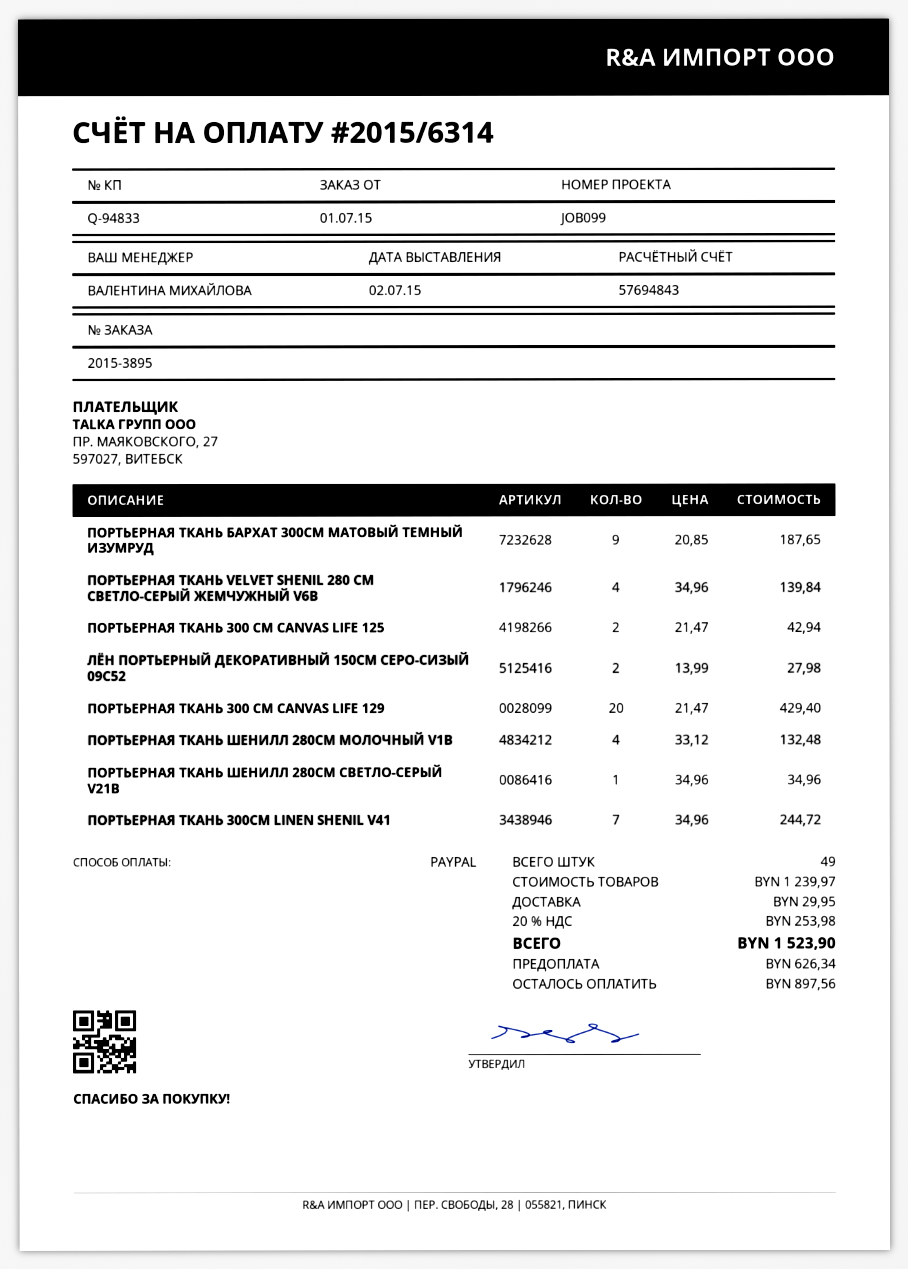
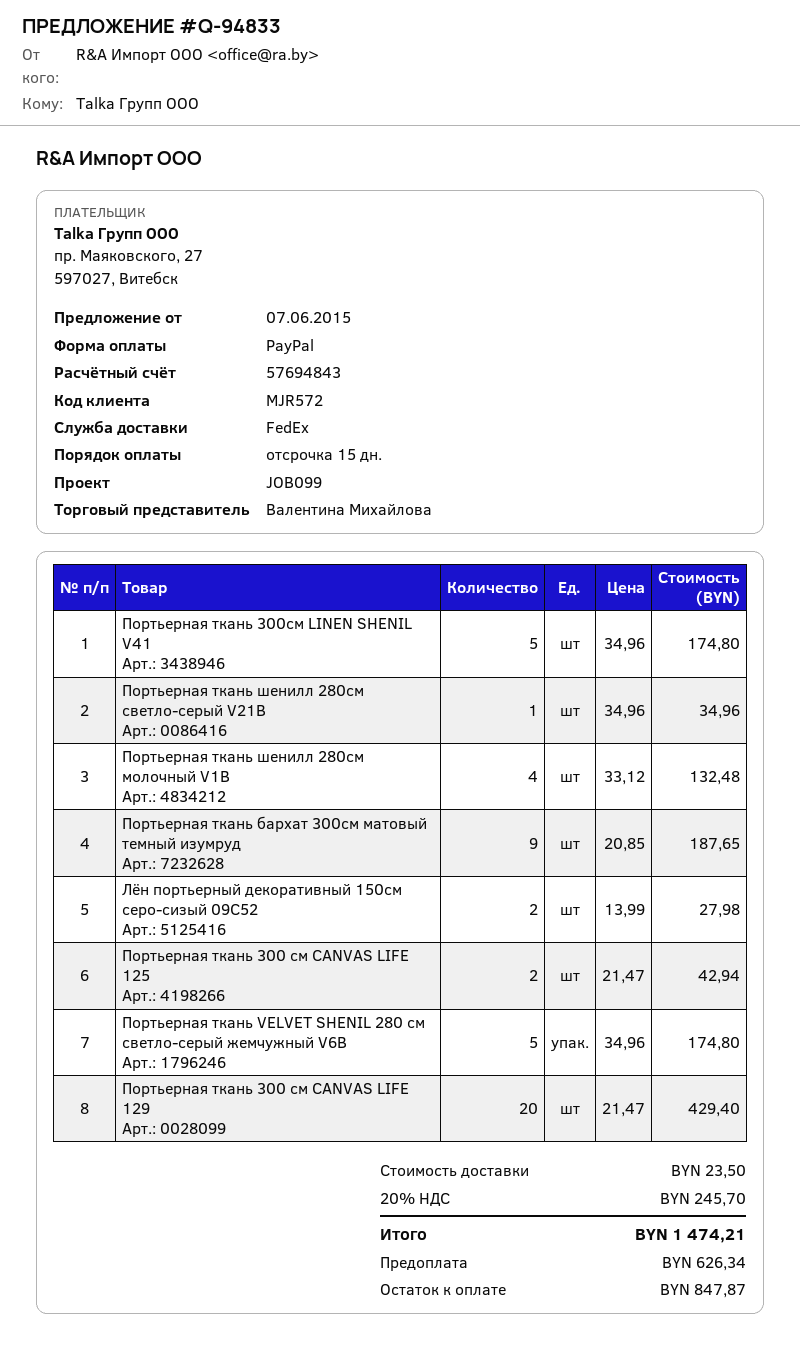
ПОРТЬЕРНАЯ ТКАНЬ VELVET SHENIL 280 СМ СВЕТЛО-СЕРЫЙ ЖЕМЧУЖНЫЙ V6B: 4 x 34.96 = 139.84 -> 5 x 34.96 = 174.80
ПОРТЬЕРНАЯ ТКАНЬ 300СМ LINEN SHENIL V41: 7 x 34.96 = 244.72 -> 5 x 34.96 = 174.80
shipping: 29.95 -> 23.50
tax: 20% = 253.98 -> 20% = 245.70
total: 1523.90 -> 1474.21
balance: 897.56 -> 847.87

